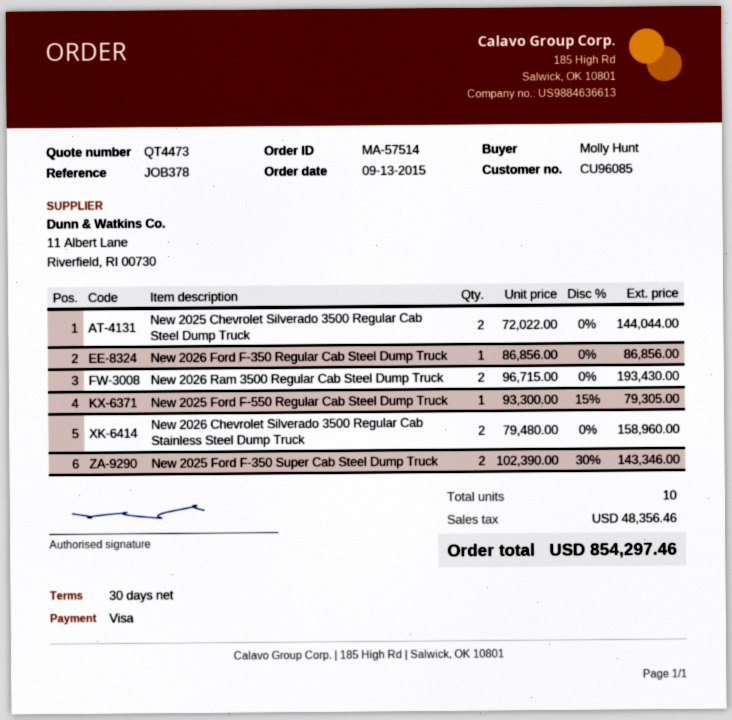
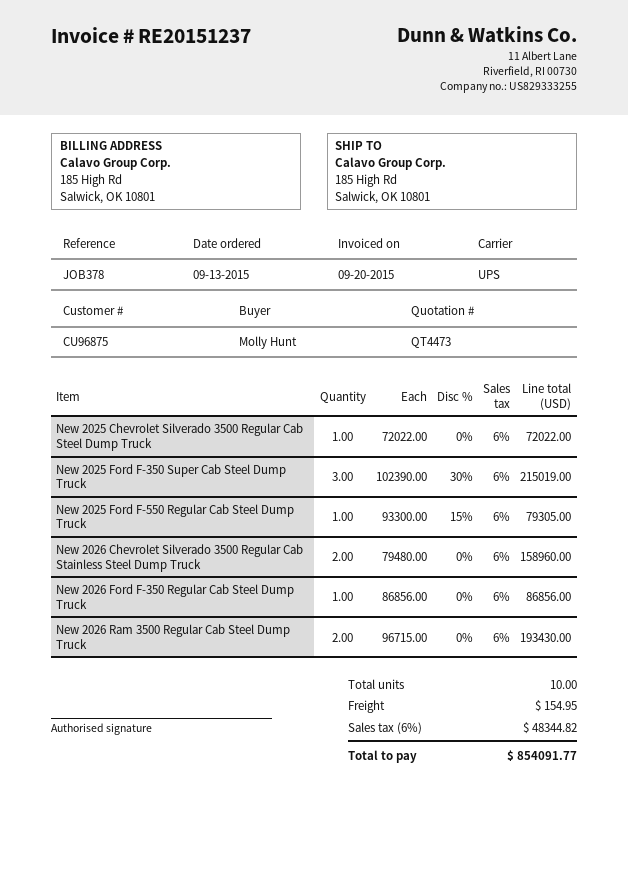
customer number: CU96085 -> CU96875
New 2025 Chevrolet Silverado 3500 Regular Cab Steel Dump Truck: 2 x 72022.00 = 144044.00 -> 1 x 72022.00 = 72022.00
New 2025 Ford F-350 Super Cab Steel Dump Truck: 2 x 102390.00 - 30% = 143346.00 -> 3 x 102390.00 - 30% = 215019.00
shipping: none -> 154.95
tax: 48356.46 -> 48344.82
total: 854297.46 -> 854091.77

